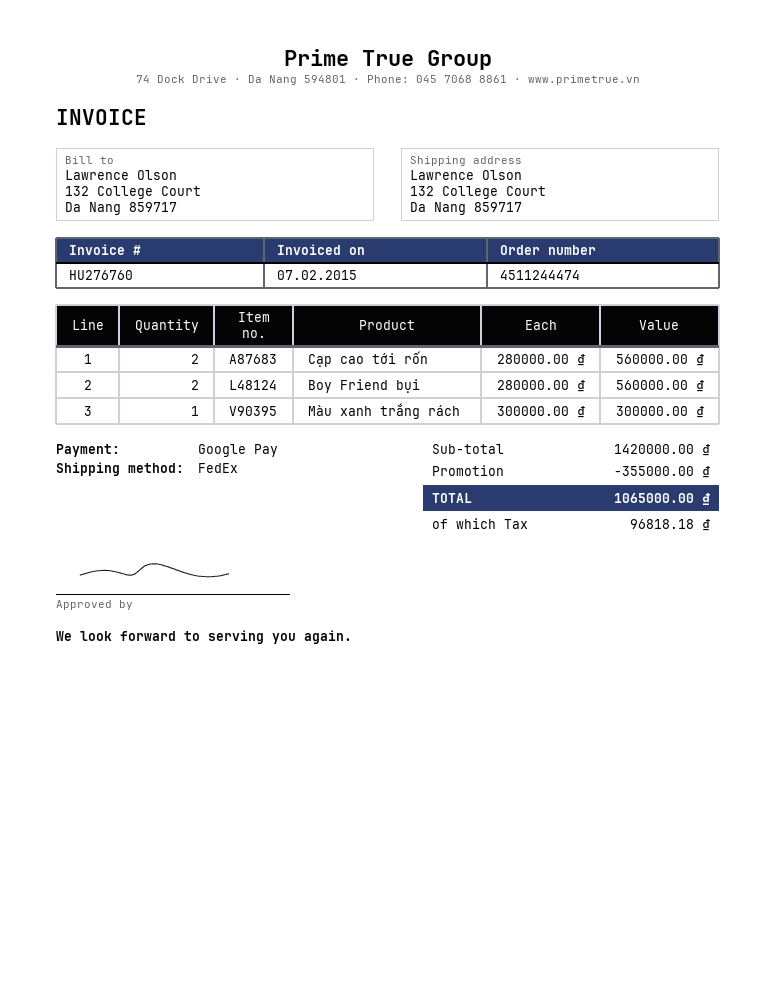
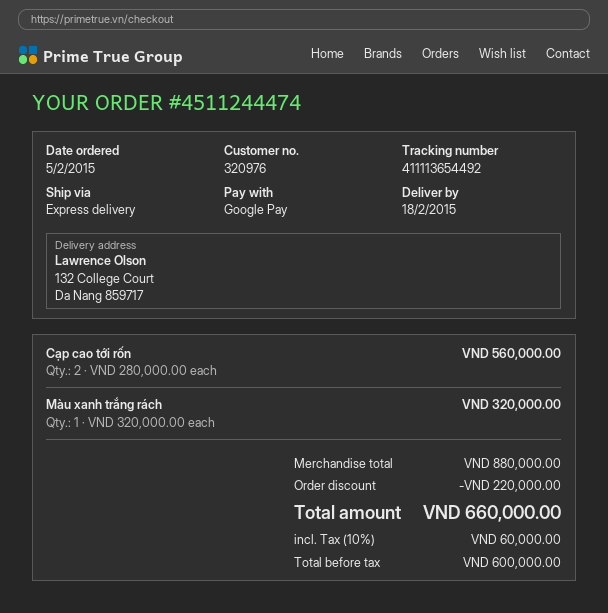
shipping method: FedEx -> express
Boy Friend bụi: 2 x 280000.00 = 560000.00 -> none
Màu xanh trắng rách: 1 x 300000.00 = 300000.00 -> 1 x 320000.00 = 320000.00
subtotal: 1420000.00 -> 880000.00
discount: 355000.00 -> 220000.00
tax: 96818.18 -> 60000.00
total: 1065000.00 -> 660000.00

